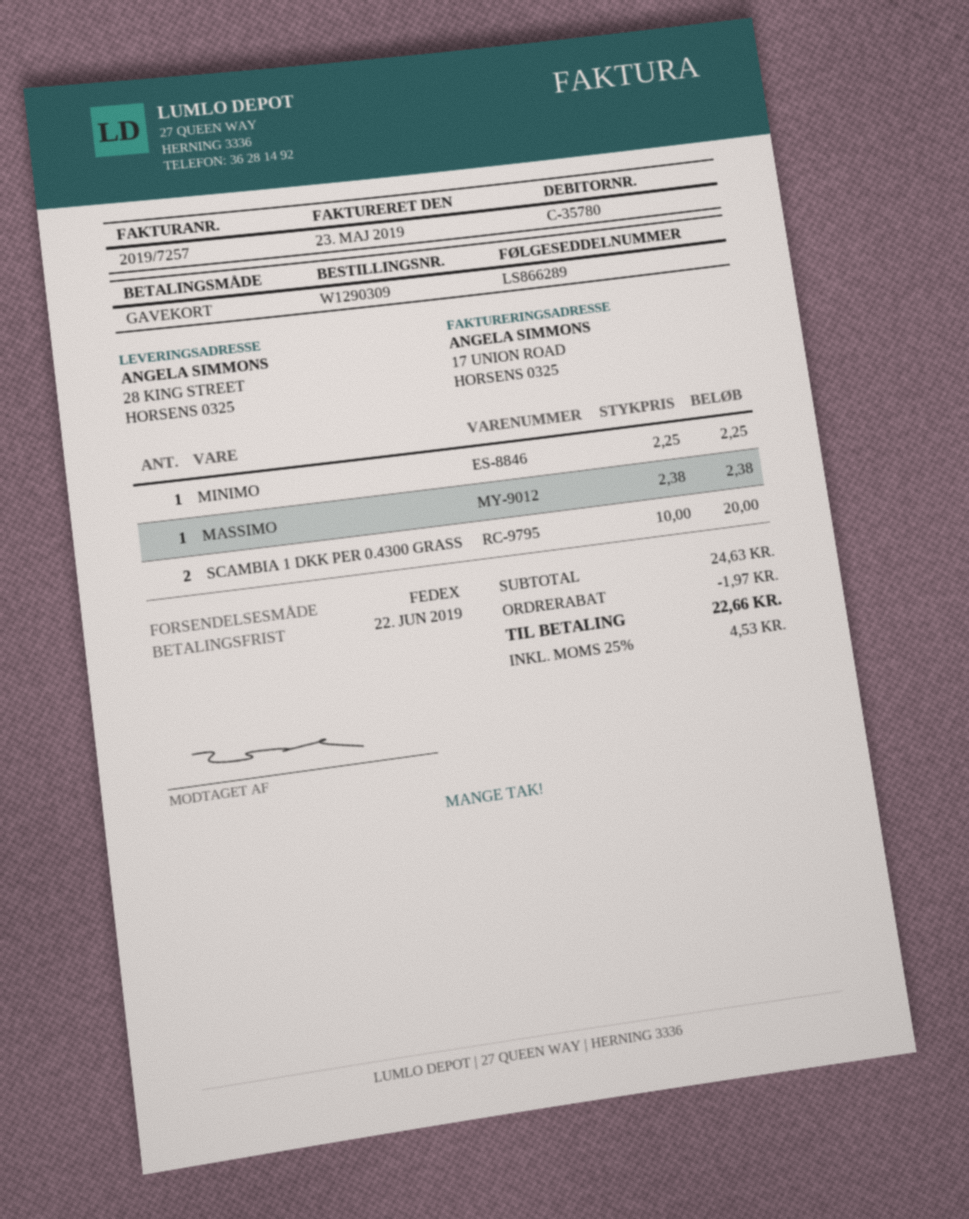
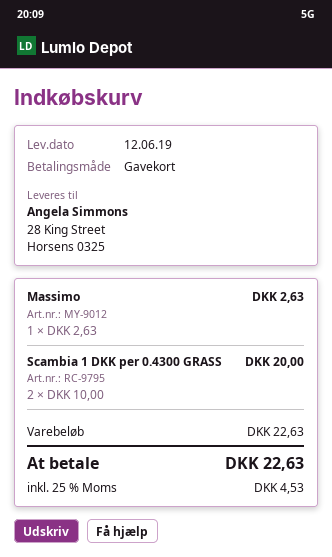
MINIMO: 1 x 2.25 = 2.25 -> none
MASSIMO: 1 x 2.38 = 2.38 -> 1 x 2.63 = 2.63
subtotal: 24.63 -> 22.63
discount: 1.97 -> none
total: 22.66 -> 22.63

